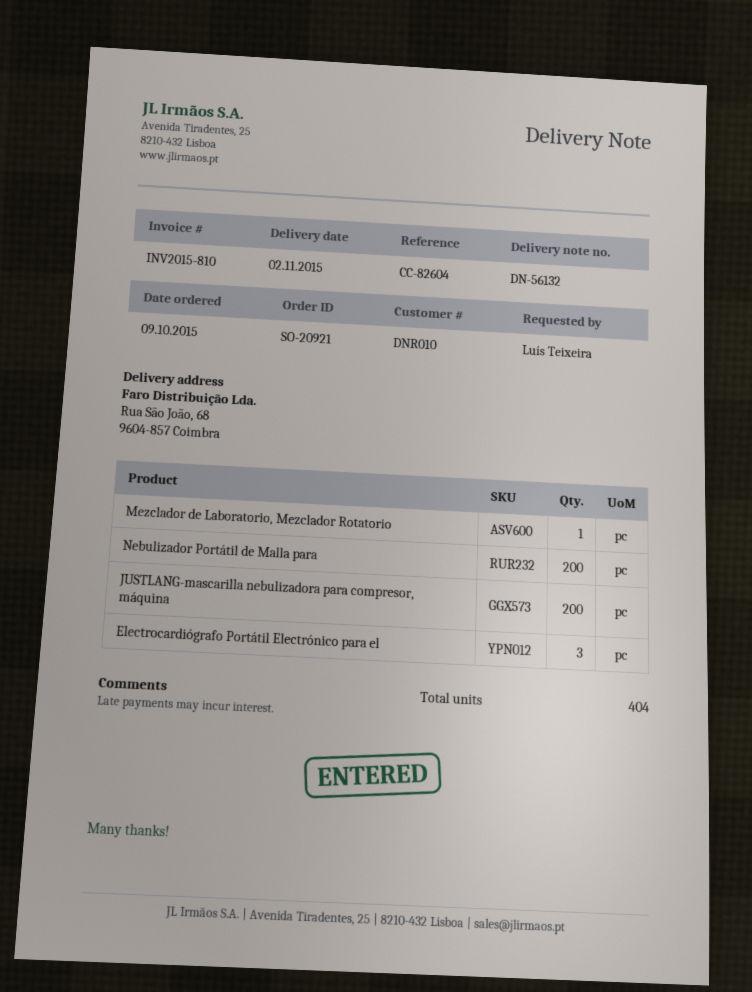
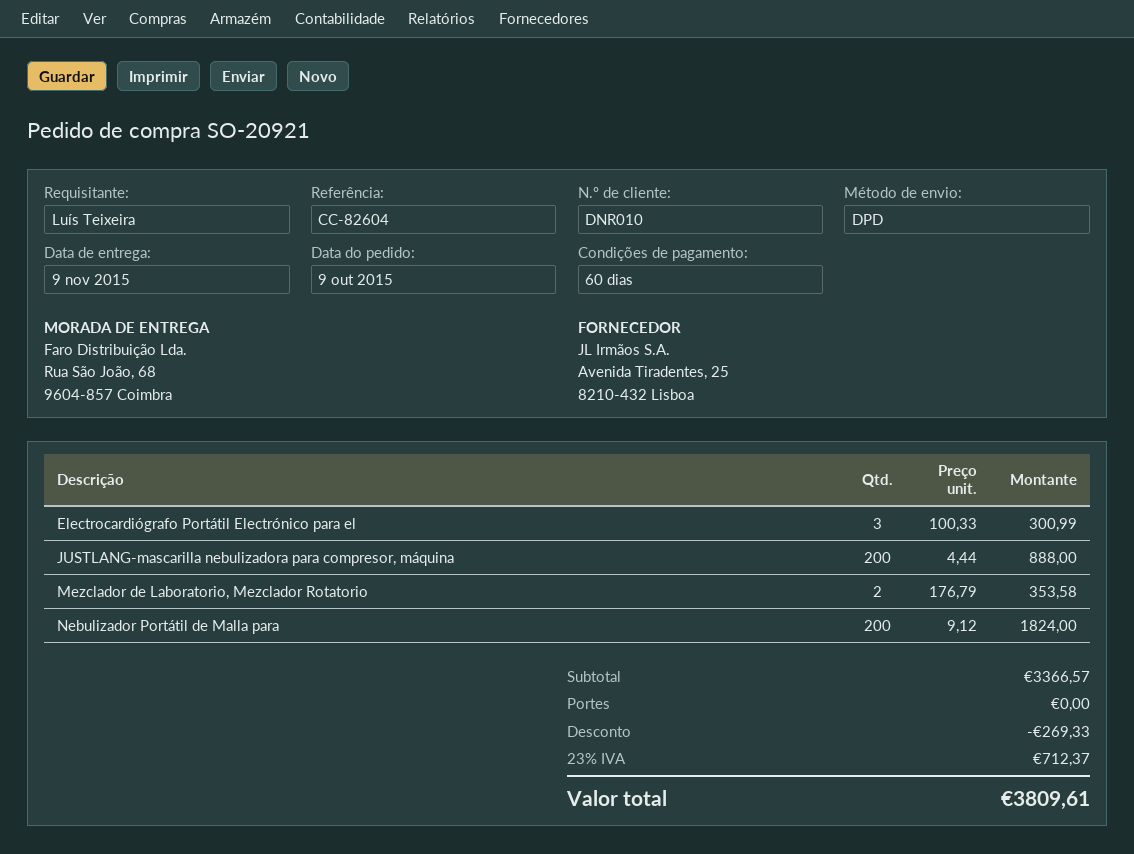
delivery date: 2015-11-02 -> 2015-11-09
Mezclador de Laboratorio, Mezclador Rotatorio: 1 -> 2

